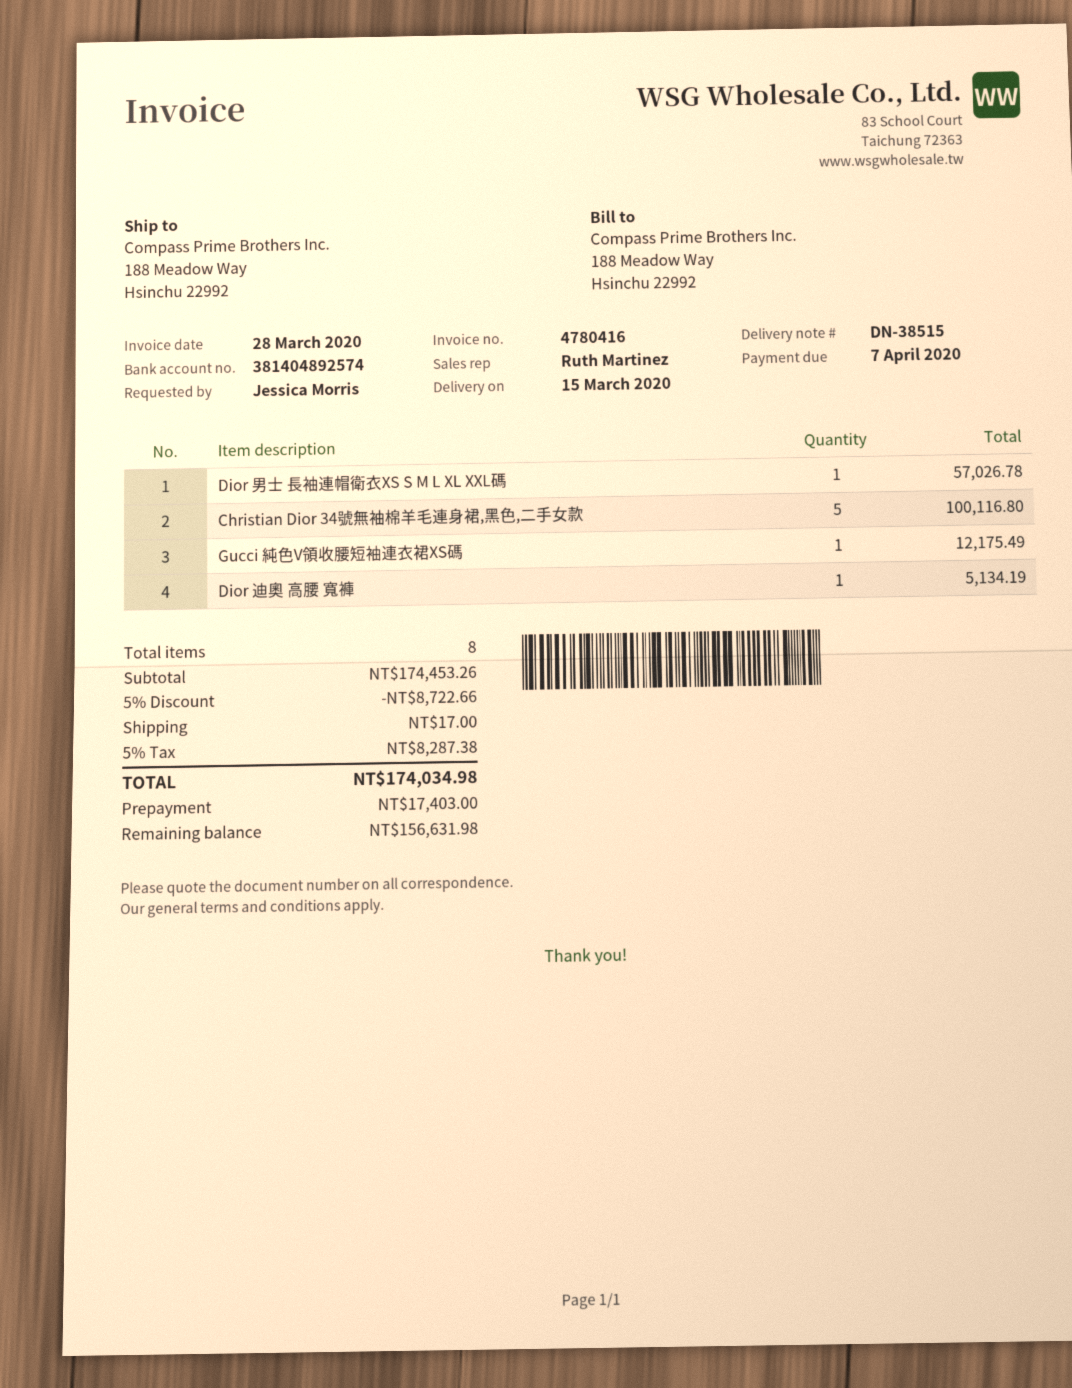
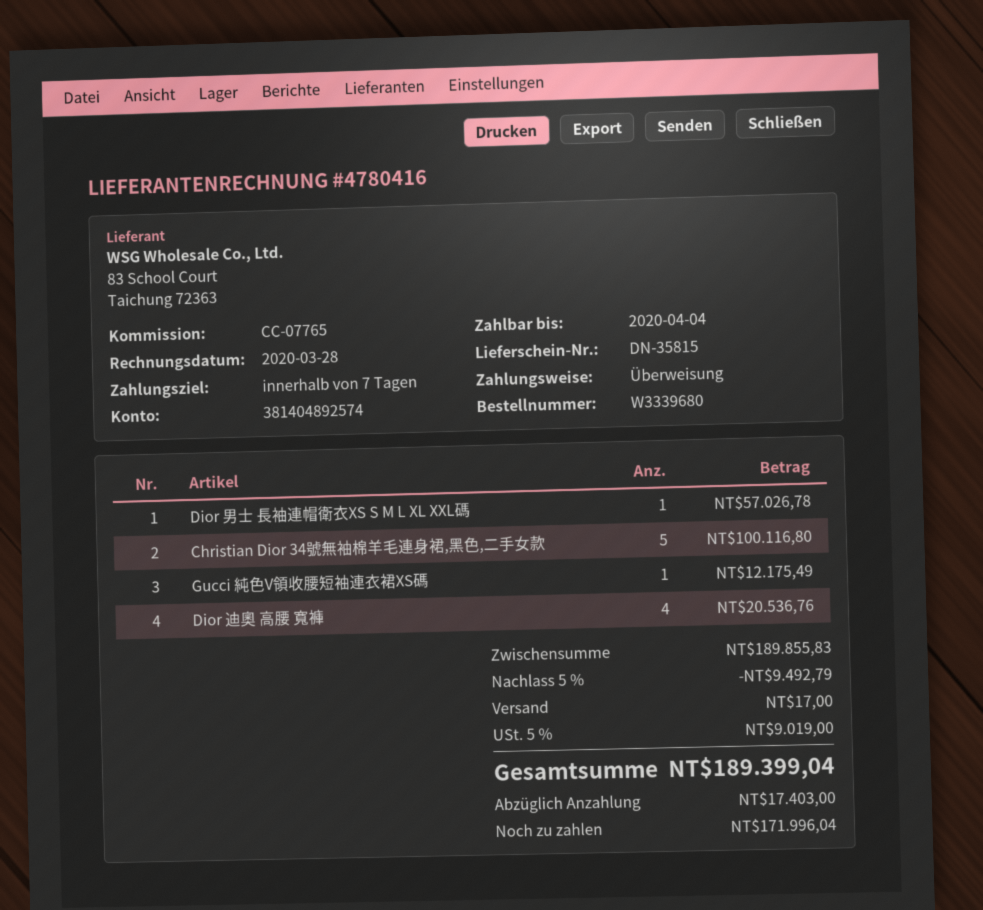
delivery note number: DN-38515 -> DN-35815
due date: 2020-04-07 -> 2020-04-04
Dior 迪奧 高腰 寬褲: 1 for 5134.19 -> 4 for 20536.76
subtotal: 174453.26 -> 189855.83
discount: 5% = 8722.66 -> 5% = 9492.79
tax: 5% = 8287.38 -> 5% = 9019.00
total: 174034.98 -> 189399.04
balance: 156631.98 -> 171996.04

